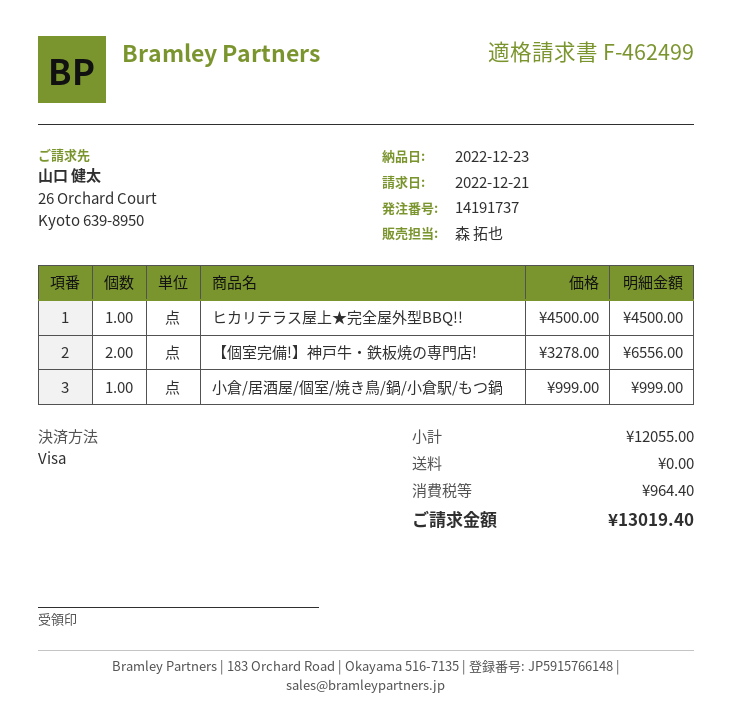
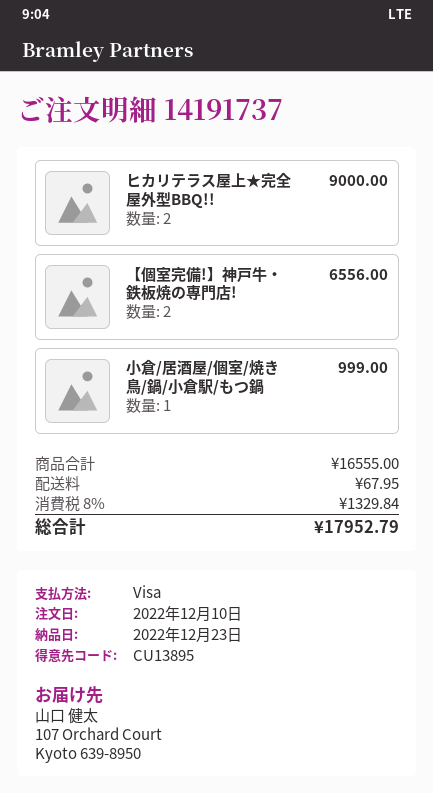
ヒカリテラス屋上★完全屋外型BBQ!!: 1 for 4500.00 -> 2 for 9000.00
subtotal: 12055.00 -> 16555.00
shipping: 0.00 -> 67.95
tax: 964.40 -> 1329.84
total: 13019.40 -> 17952.79

